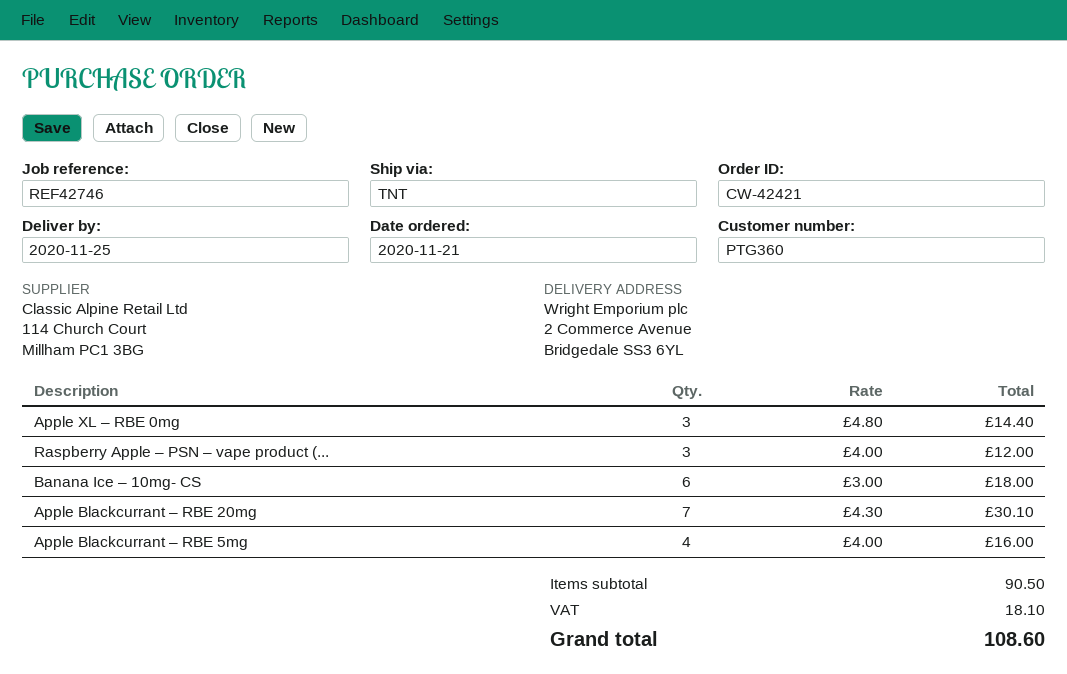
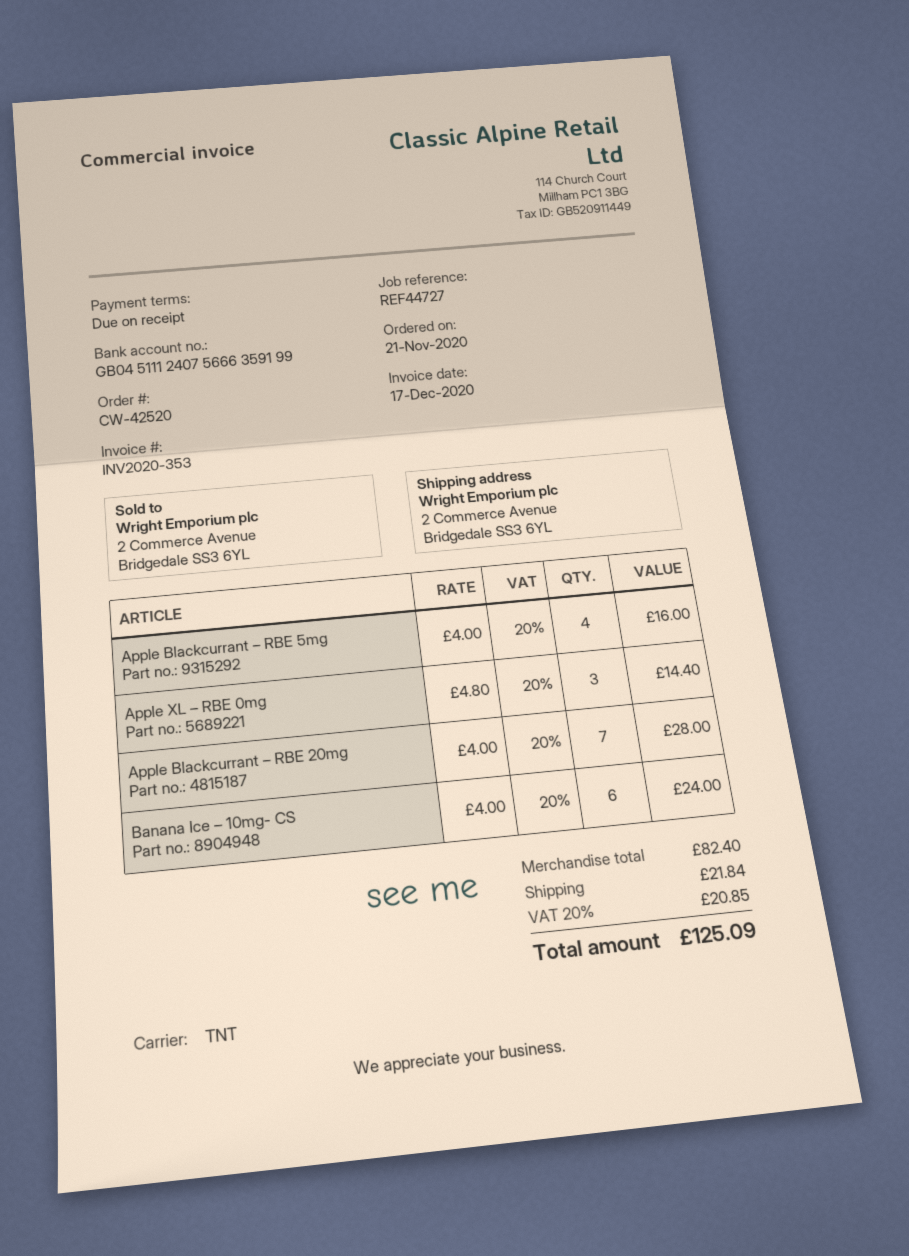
order number: CW-42421 -> CW-42520
reference: REF42746 -> REF44727
Raspberry Apple – PSN – vape product (...: 3 x 4.00 = 12.00 -> none
Banana Ice – 10mg- CS: 6 x 3.00 = 18.00 -> 6 x 4.00 = 24.00
Apple Blackcurrant – RBE 20mg: 7 x 4.30 = 30.10 -> 7 x 4.00 = 28.00
subtotal: 90.50 -> 82.40
shipping: none -> 21.84
tax: 18.10 -> 20.85
total: 108.60 -> 125.09

